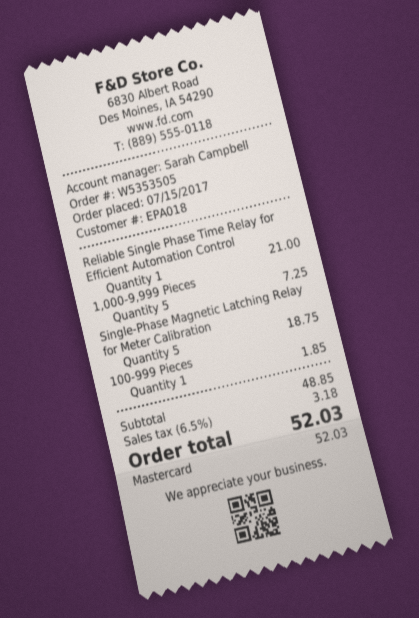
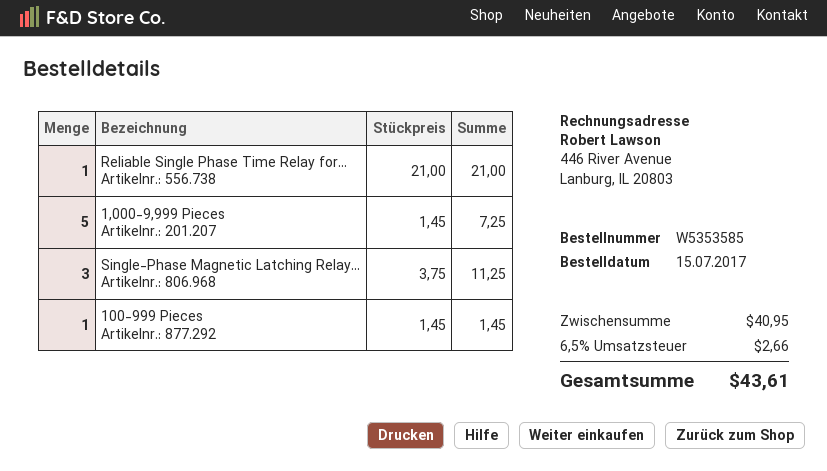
order number: W5353505 -> W5353585
Single-Phase Magnetic Latching Relay for Meter Calibration: 5 for 18.75 -> 3 for 11.25
100-999 Pieces: 1 for 1.85 -> 1 for 1.45
subtotal: 48.85 -> 40.95
tax: 6.5% = 3.18 -> 6.5% = 2.66
total: 52.03 -> 43.61

